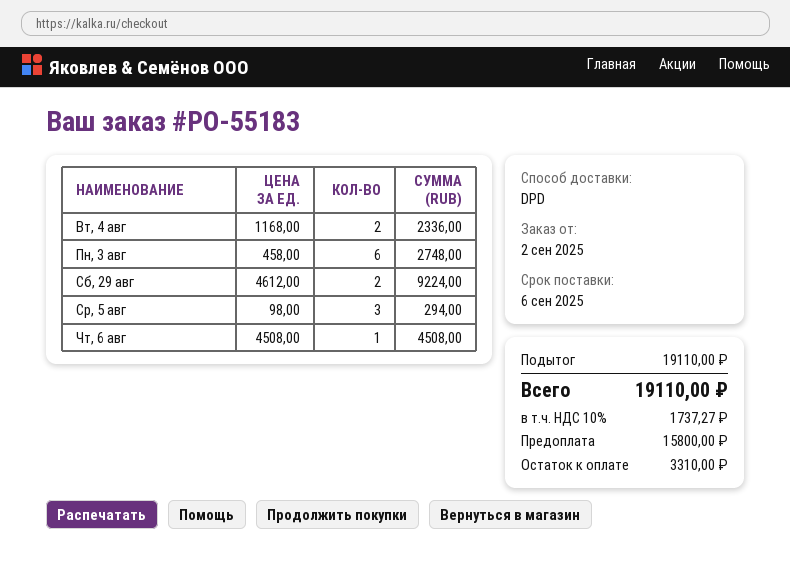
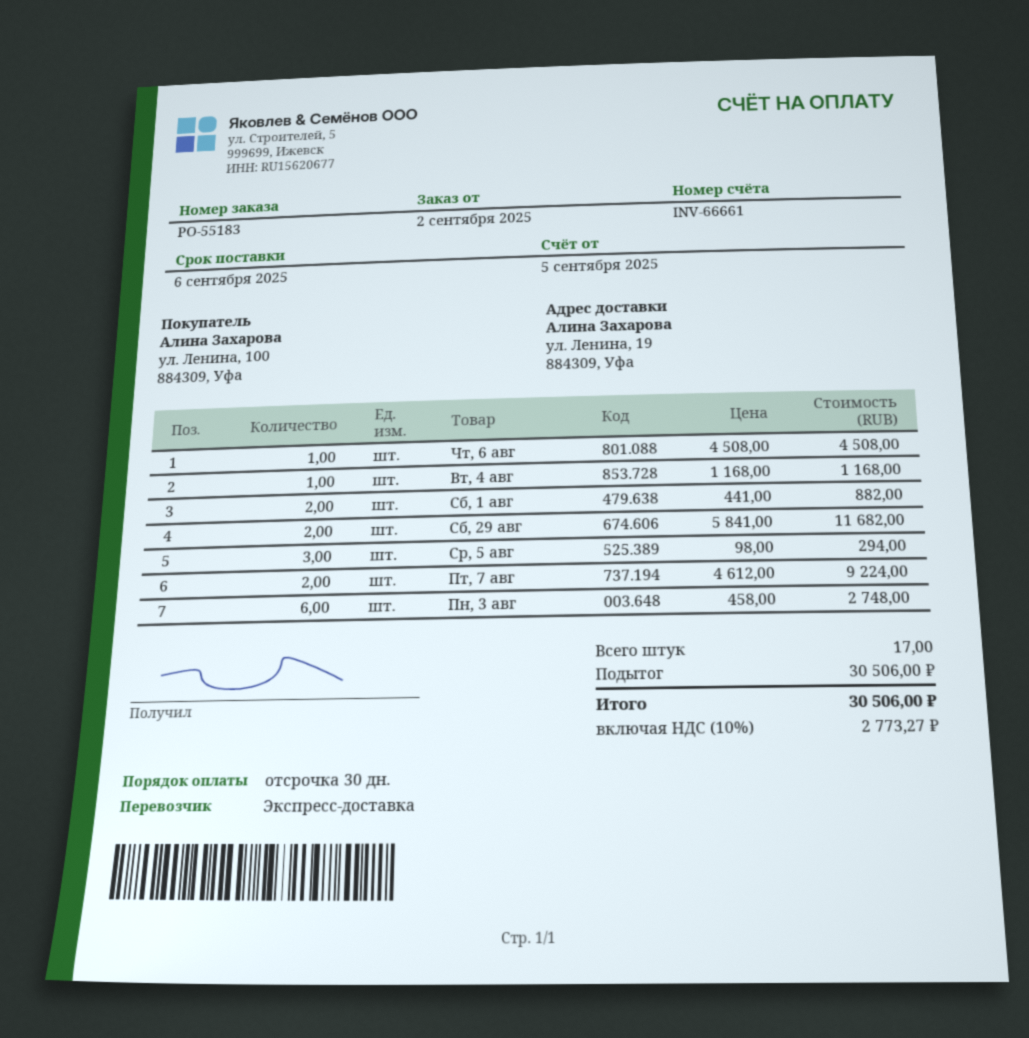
shipping method: DPD -> express
Вт, 4 авг: 2 x 1168.00 = 2336.00 -> 1 x 1168.00 = 1168.00
Сб, 29 авг: 2 x 4612.00 = 9224.00 -> 2 x 5841.00 = 11682.00
Сб, 1 авг: none -> 2 x 441.00 = 882.00
Пт, 7 авг: none -> 2 x 4612.00 = 9224.00
subtotal: 19110.00 -> 30506.00
tax: 10% = 1737.27 -> 10% = 2773.27
total: 19110.00 -> 30506.00

